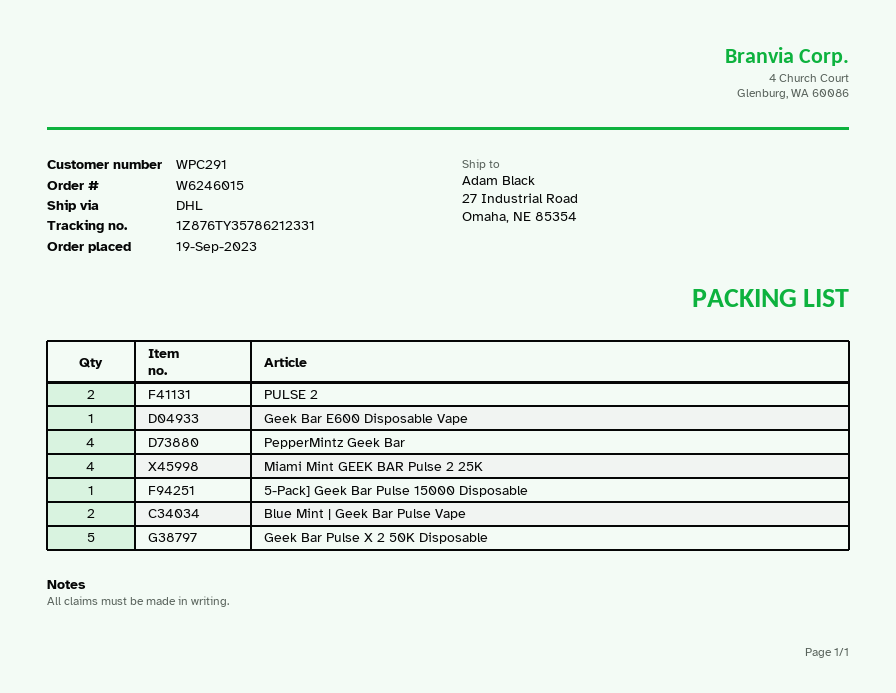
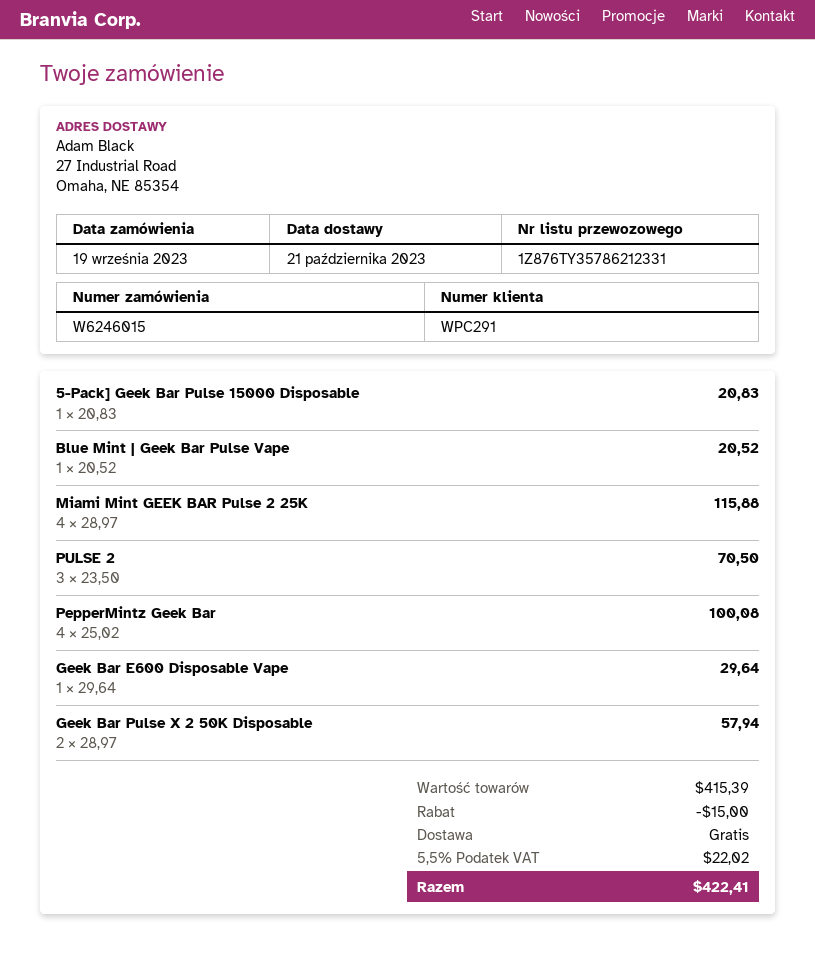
PULSE 2: 2 -> 3
Blue Mint | Geek Bar Pulse Vape: 2 -> 1
Geek Bar Pulse X 2 50K Disposable: 5 -> 2

